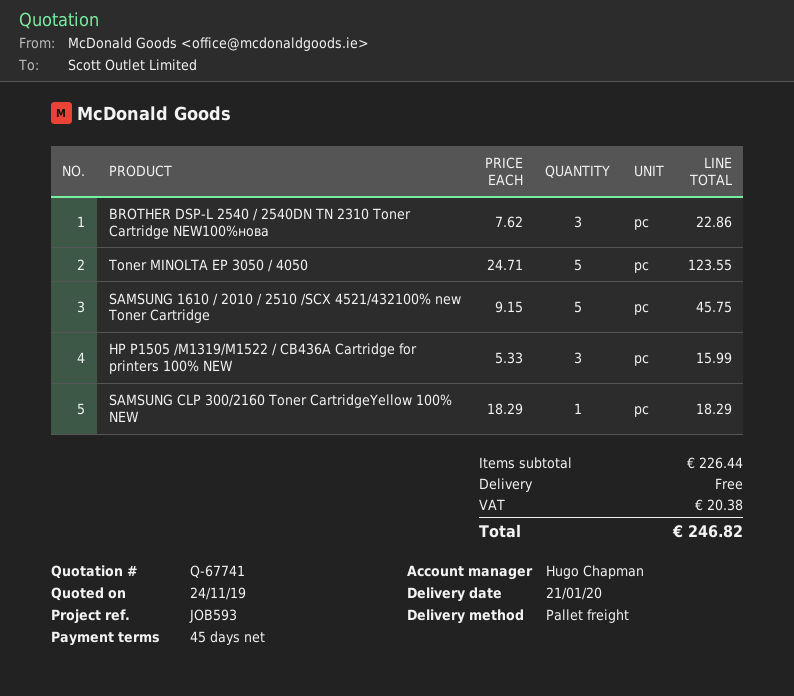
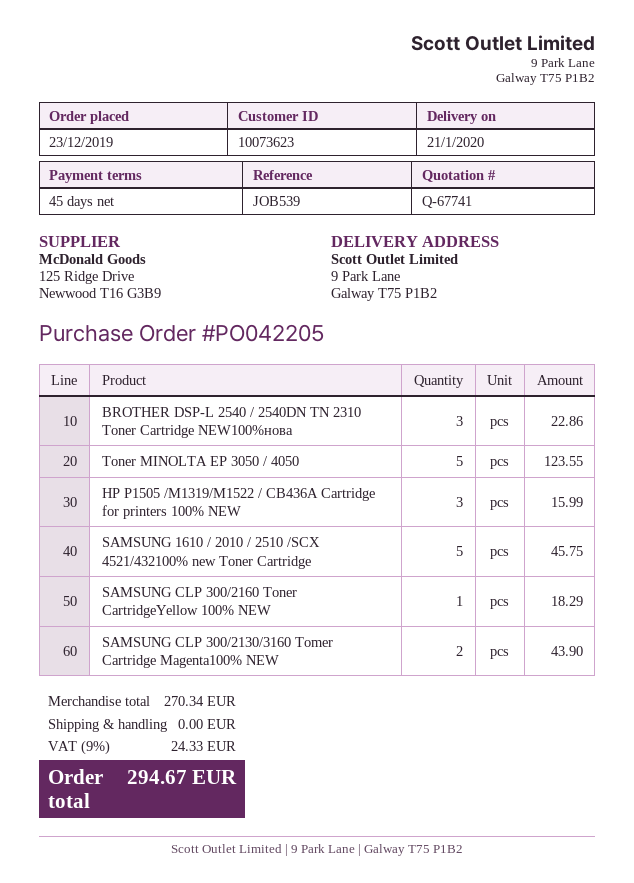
reference: JOB593 -> JOB539
SAMSUNG CLP 300/2130/3160 Tomer Cartridge Magenta100% NEW: none -> 2 for 43.90
subtotal: 226.44 -> 270.34
tax: 20.38 -> 24.33
total: 246.82 -> 294.67

